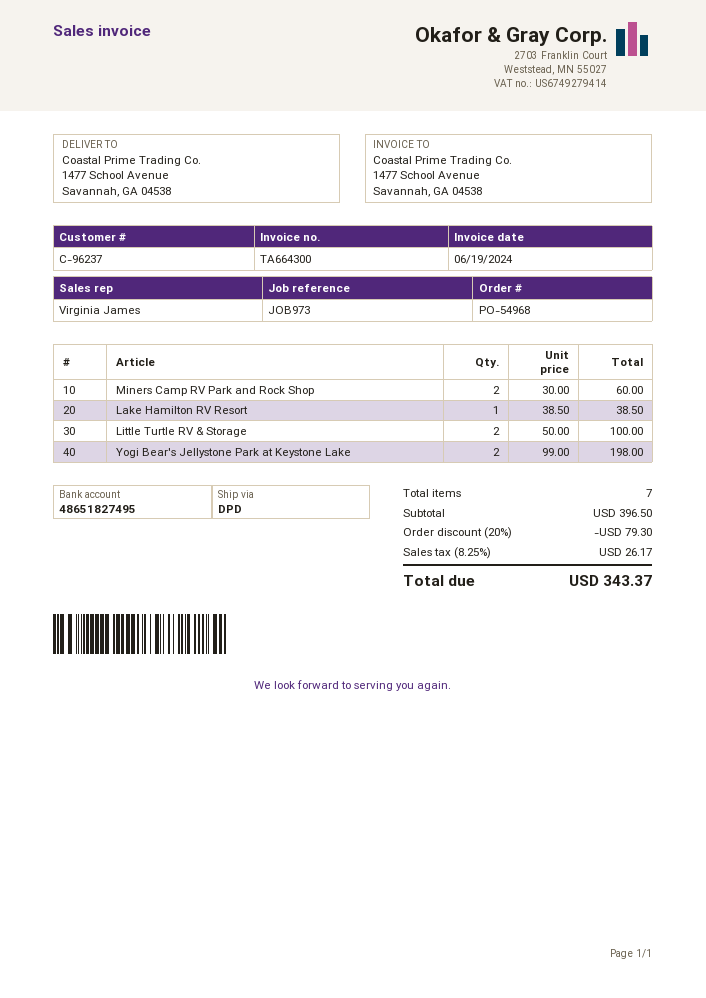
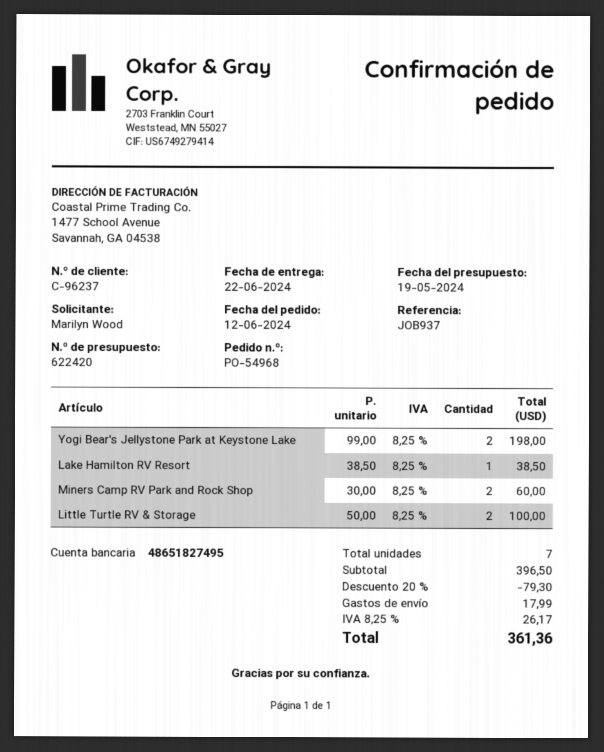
reference: JOB973 -> JOB937
shipping: none -> 17.99
total: 343.37 -> 361.36

